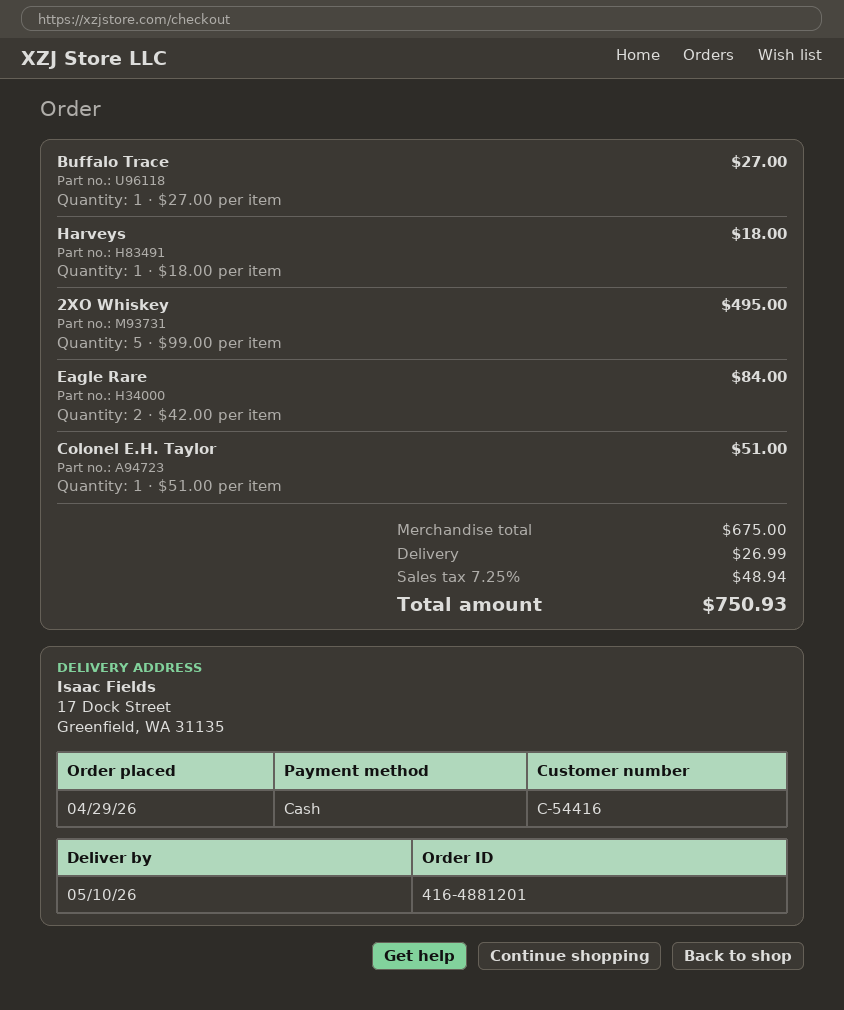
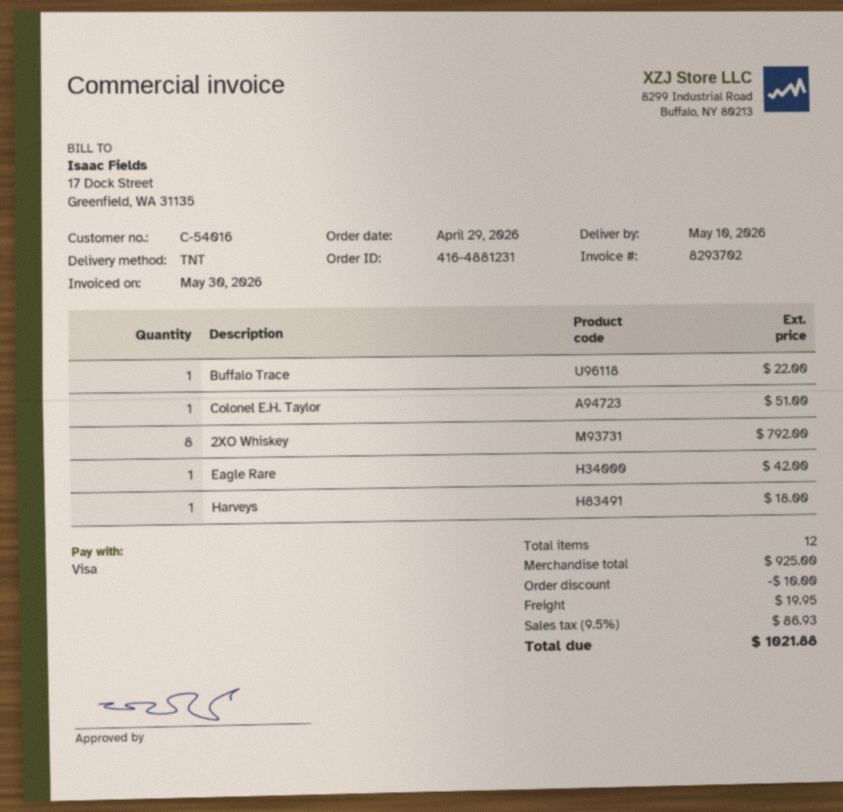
order number: 416-4881201 -> 416-4881231
customer number: C-54416 -> C-54016
payment method: cash -> Visa
Buffalo Trace: 1 for 27.00 -> 1 for 22.00
2XO Whiskey: 5 for 495.00 -> 8 for 792.00
Eagle Rare: 2 for 84.00 -> 1 for 42.00
subtotal: 675.00 -> 925.00
discount: none -> 10.00
shipping: 26.99 -> 19.95
tax: 7.25% = 48.94 -> 9.5% = 86.93
total: 750.93 -> 1021.88

